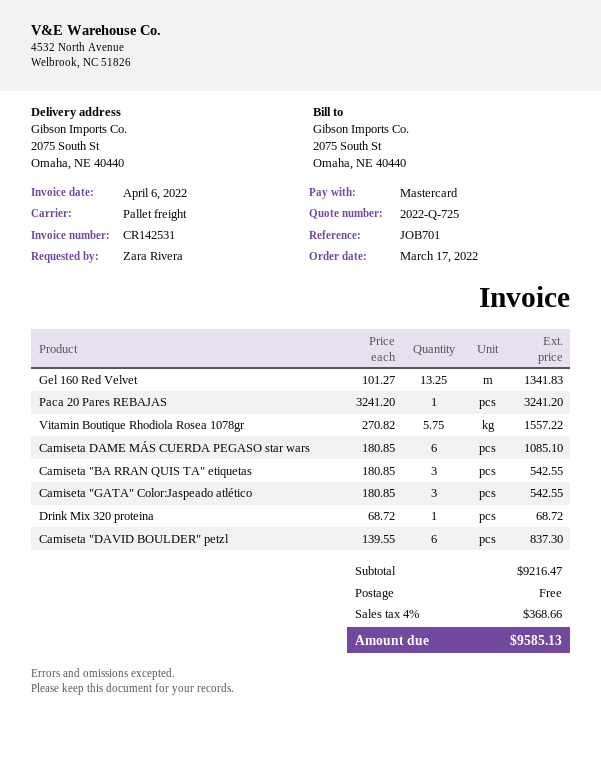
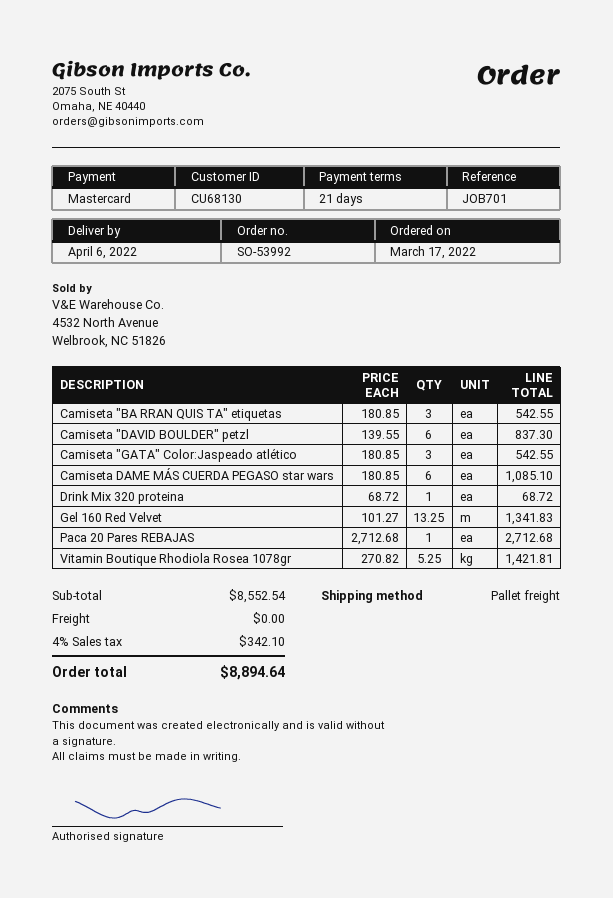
Paca 20 Pares REBAJAS: 1 x 3241.20 = 3241.20 -> 1 x 2712.68 = 2712.68
Vitamin Boutique Rhodiola Rosea 1078gr: 5.75 x 270.82 = 1557.22 -> 5.25 x 270.82 = 1421.81
subtotal: 9216.47 -> 8552.54
tax: 4% = 368.66 -> 4% = 342.10
total: 9585.13 -> 8894.64

